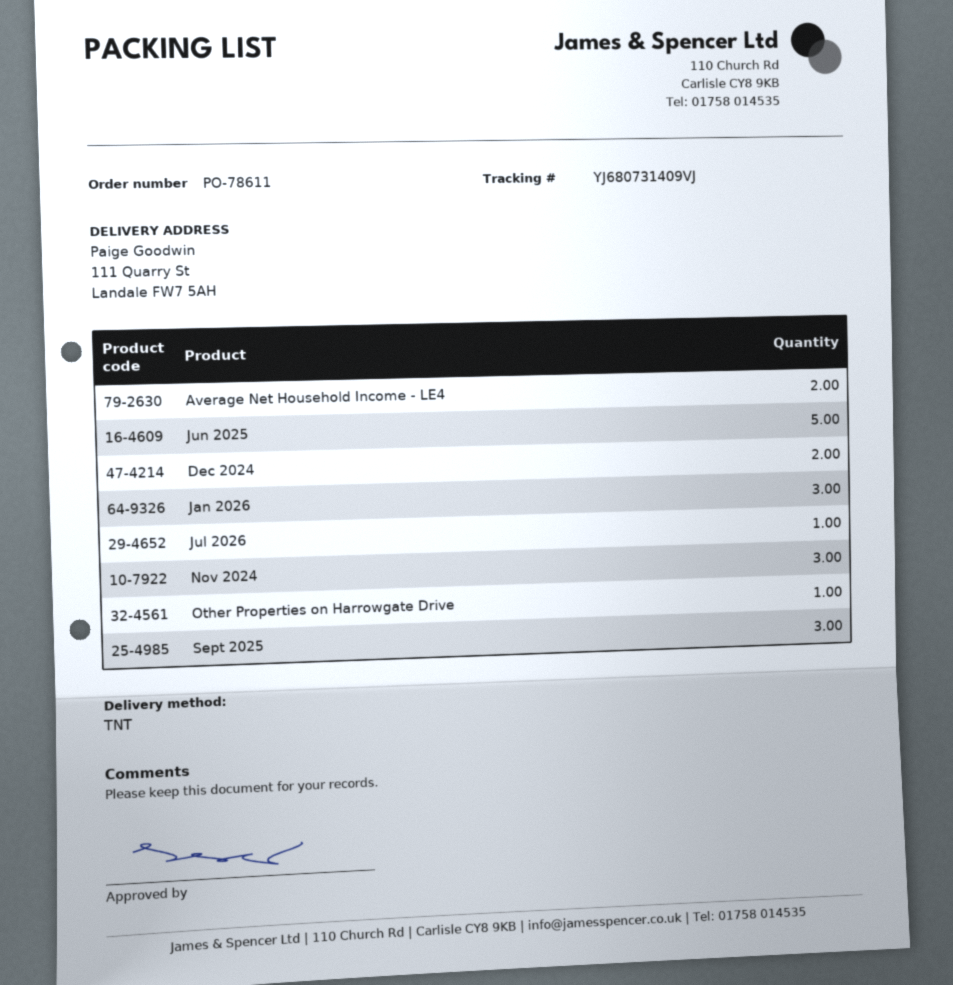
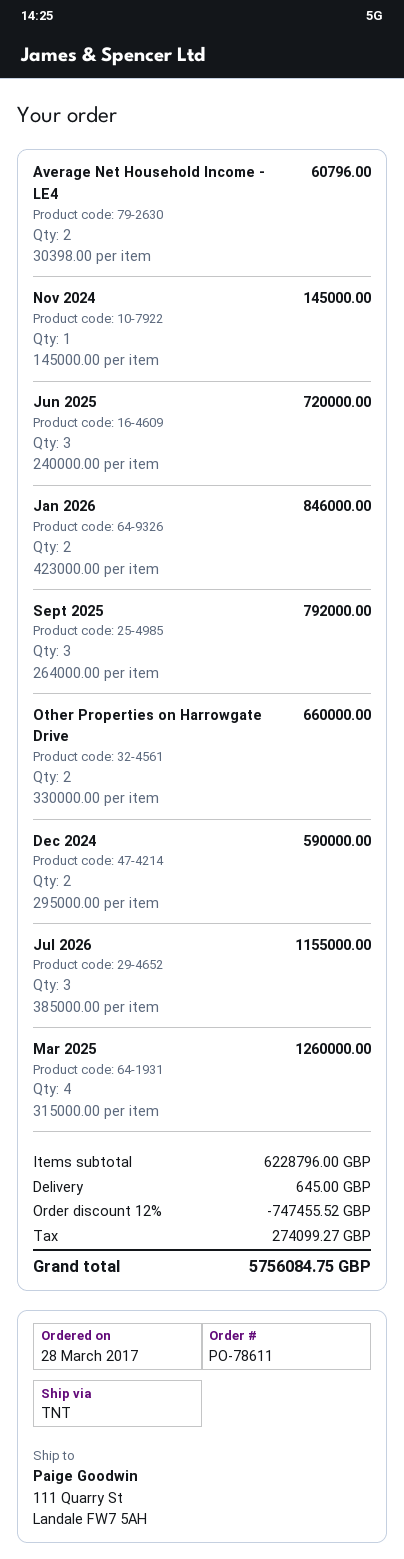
Jun 2025: 5 -> 3
Jan 2026: 3 -> 2
Jul 2026: 1 -> 3
Nov 2024: 3 -> 1
Other Properties on Harrowgate Drive: 1 -> 2
Mar 2025: none -> 4

